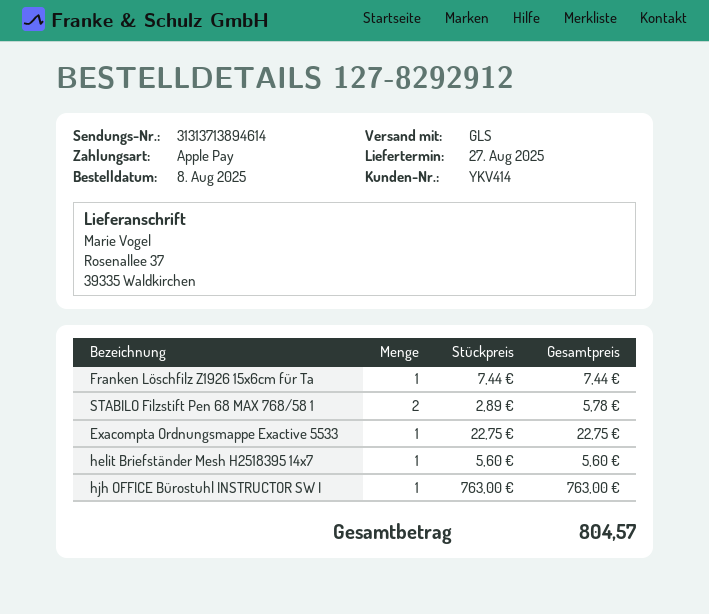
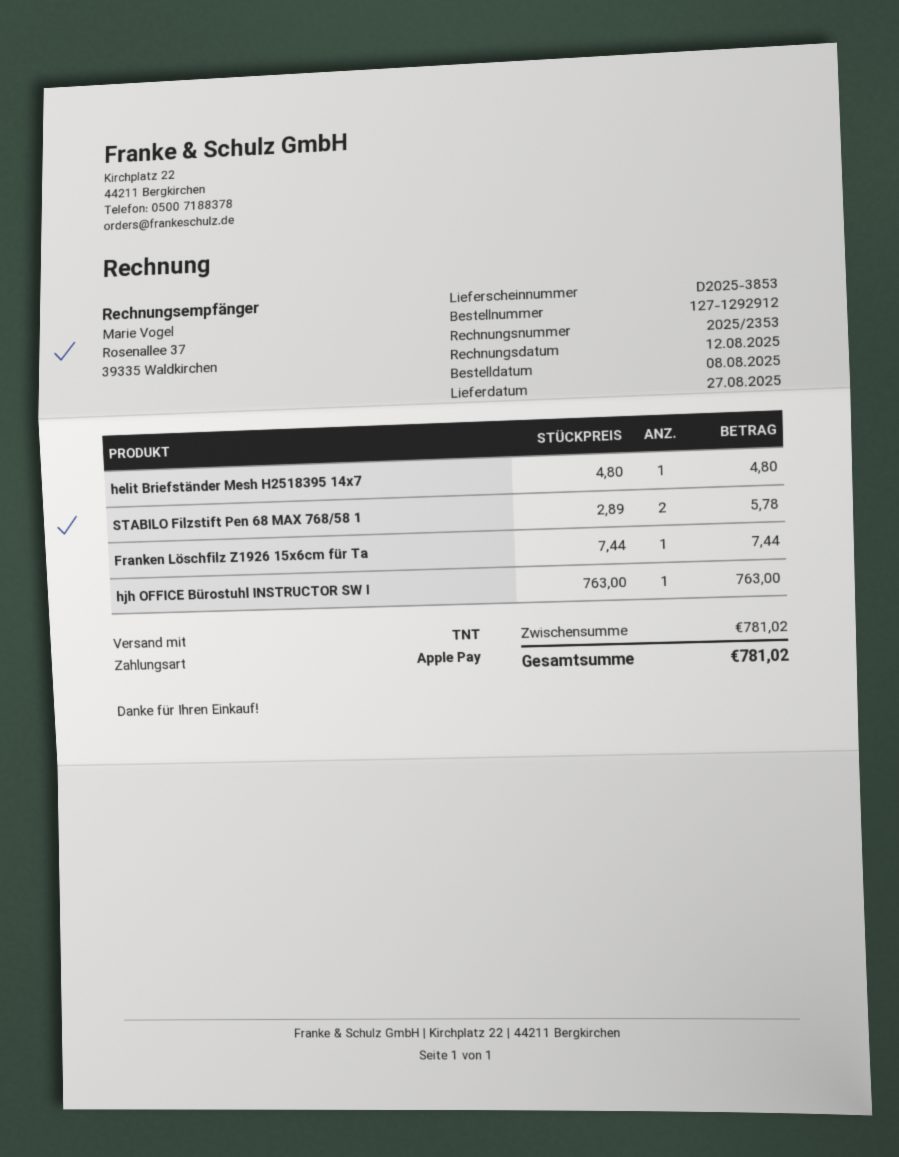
order number: 127-8292912 -> 127-1292912
shipping method: GLS -> TNT
Exacompta Ordnungsmappe Exactive 5533: 1 x 22.75 = 22.75 -> none
helit Briefständer Mesh H2518395 14x7: 1 x 5.60 = 5.60 -> 1 x 4.80 = 4.80
total: 804.57 -> 781.02

